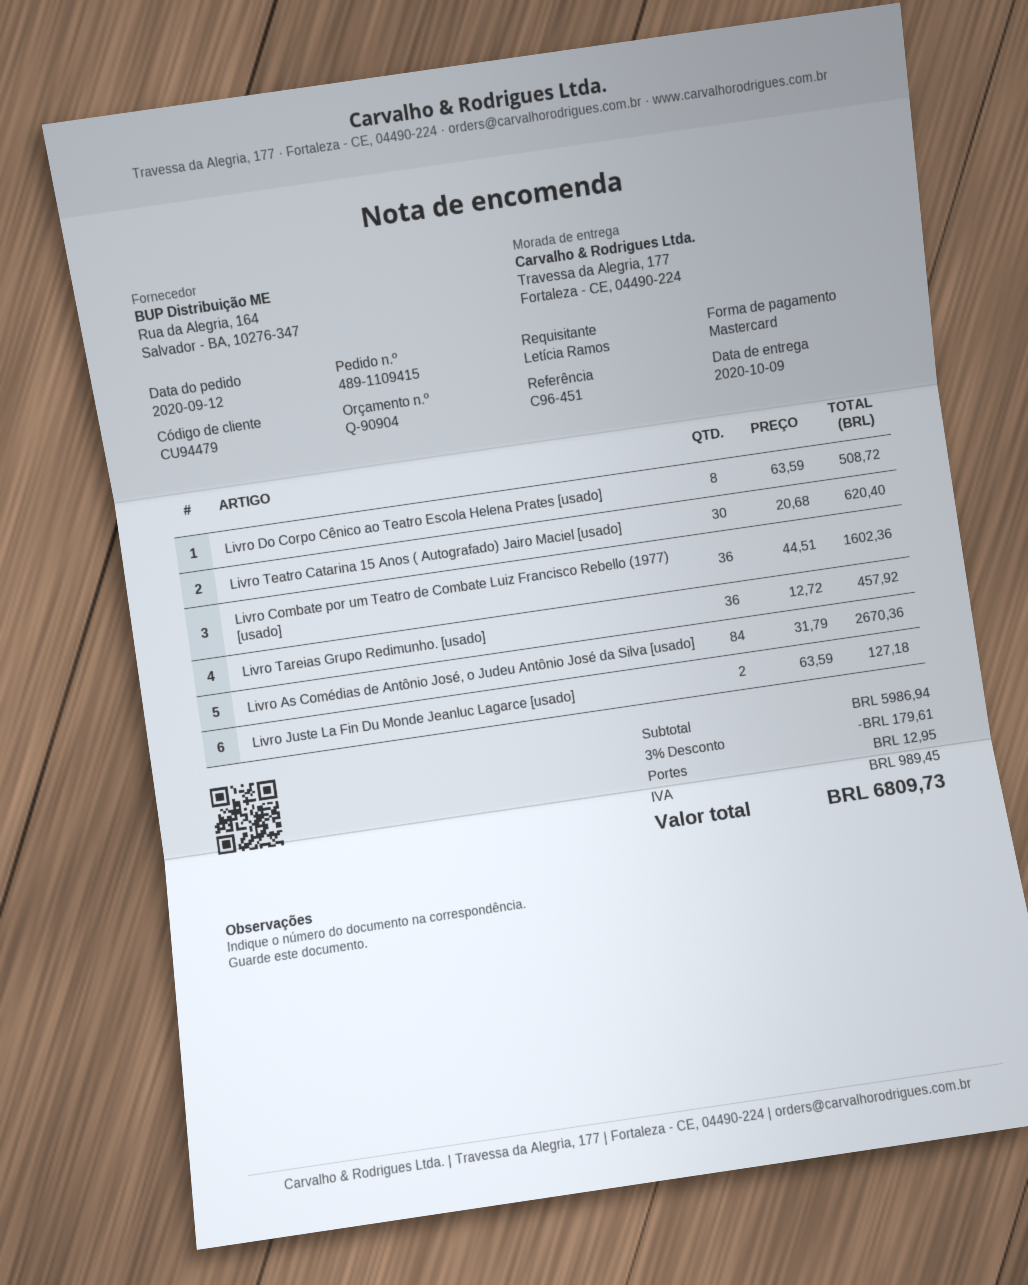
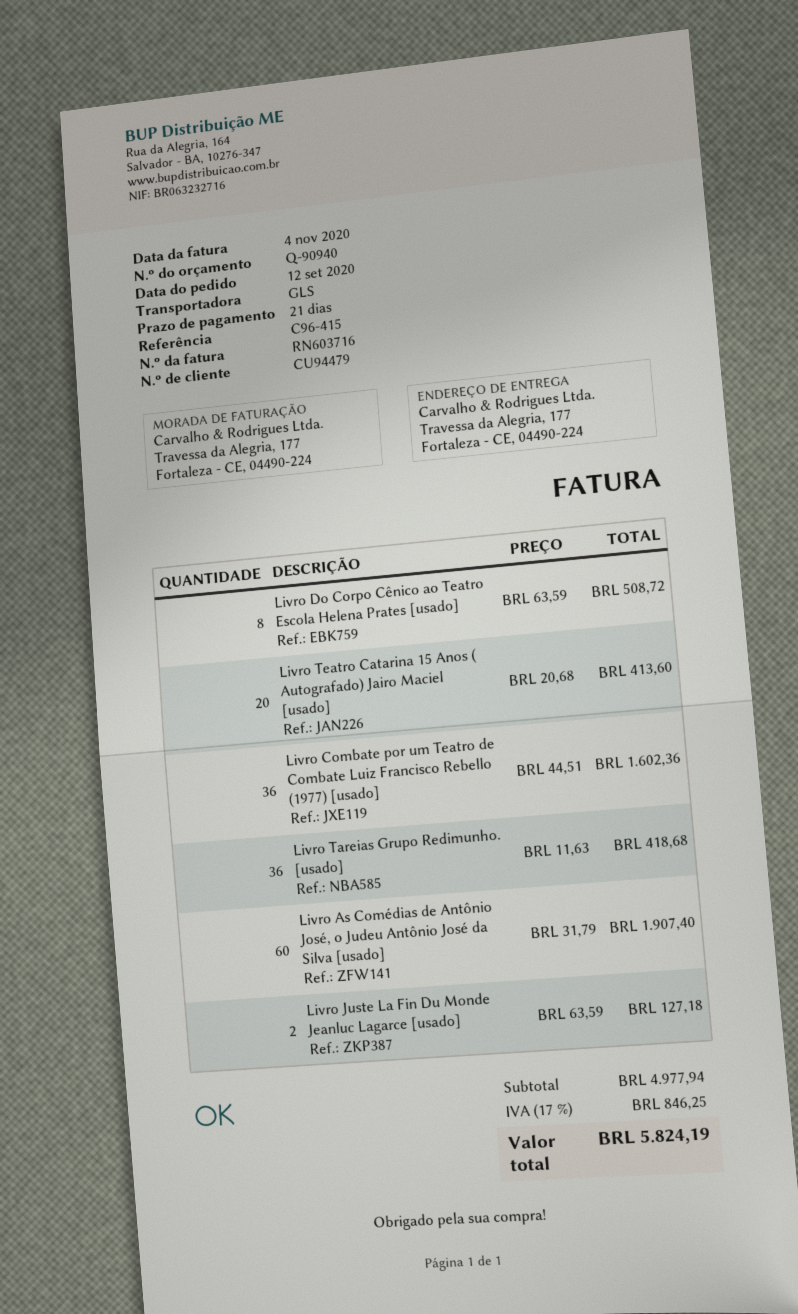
quote number: Q-90904 -> Q-90940
reference: C96-451 -> C96-415
Livro Teatro Catarina 15 Anos ( Autografado) Jairo Maciel [usado]: 30 x 20.68 = 620.40 -> 20 x 20.68 = 413.60
Livro Tareias Grupo Redimunho. [usado]: 36 x 12.72 = 457.92 -> 36 x 11.63 = 418.68
Livro As Comédias de Antônio José, o Judeu Antônio José da Silva [usado]: 84 x 31.79 = 2670.36 -> 60 x 31.79 = 1907.40
subtotal: 5986.94 -> 4977.94
discount: 3% = 179.61 -> none
shipping: 12.95 -> none
tax: 989.45 -> 846.25
total: 6809.73 -> 5824.19

